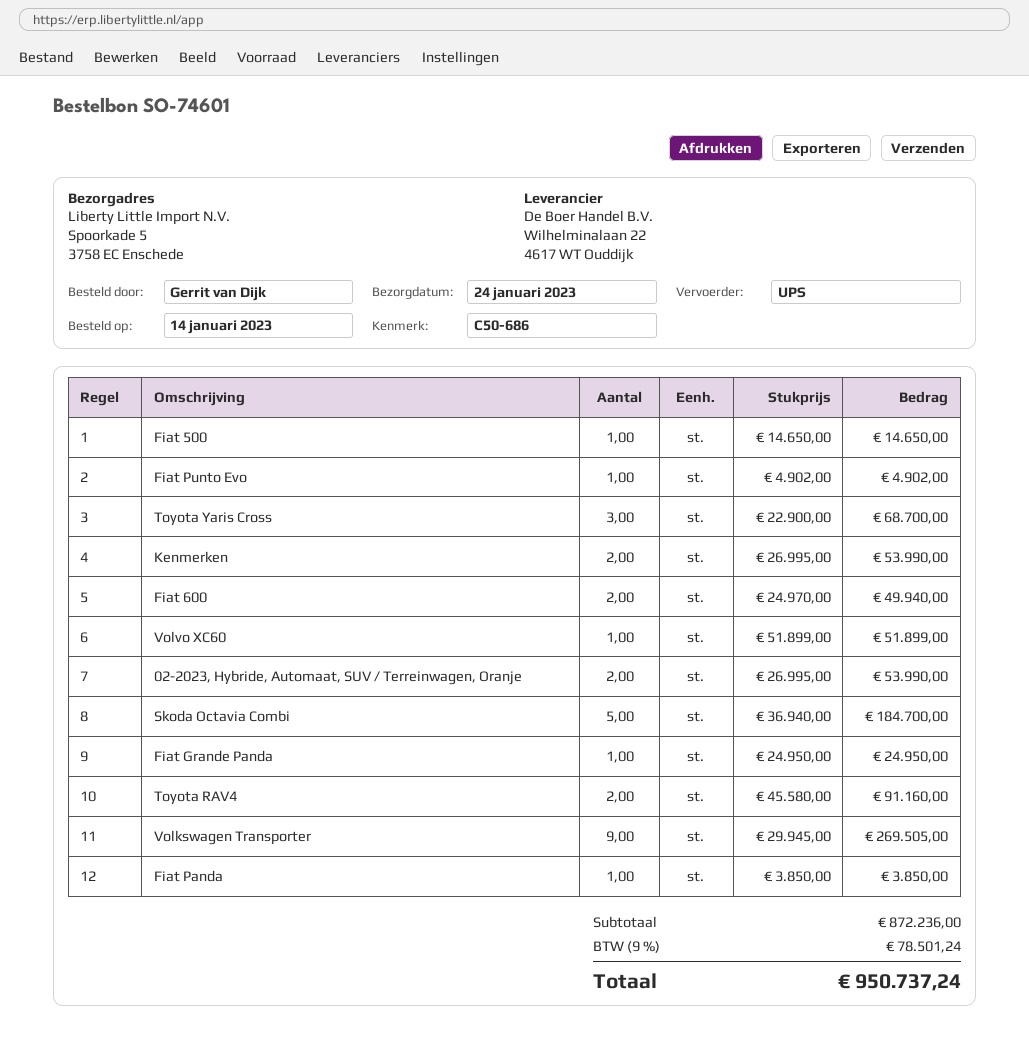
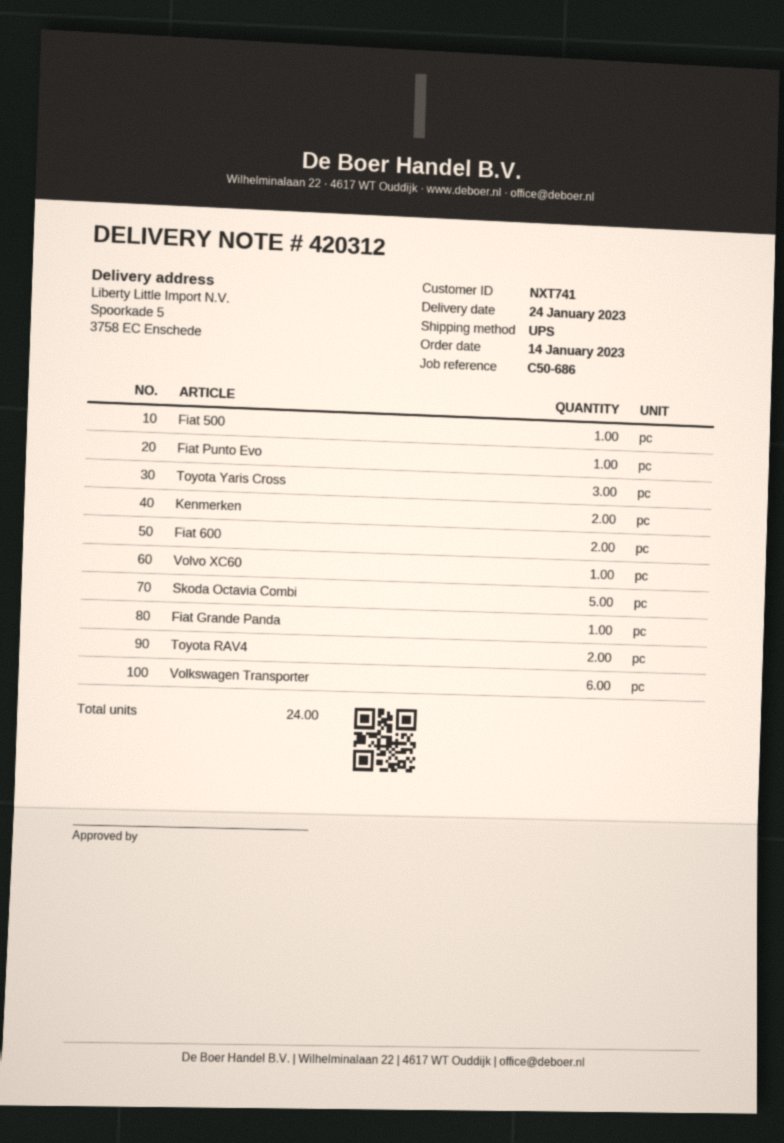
02-2023, Hybride, Automaat, SUV / Terreinwagen, Oranje: 2 -> none
Volkswagen Transporter: 9 -> 6
Fiat Panda: 1 -> none

